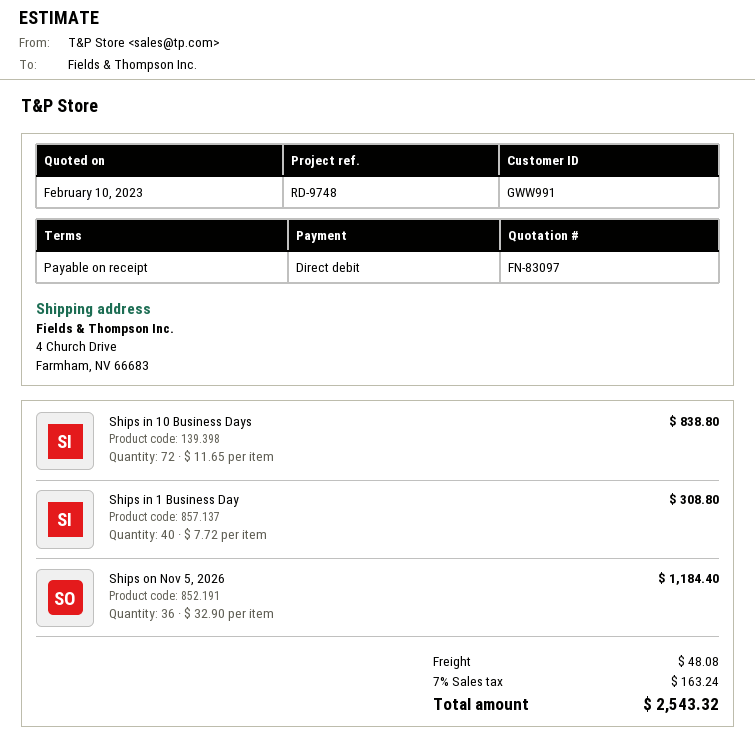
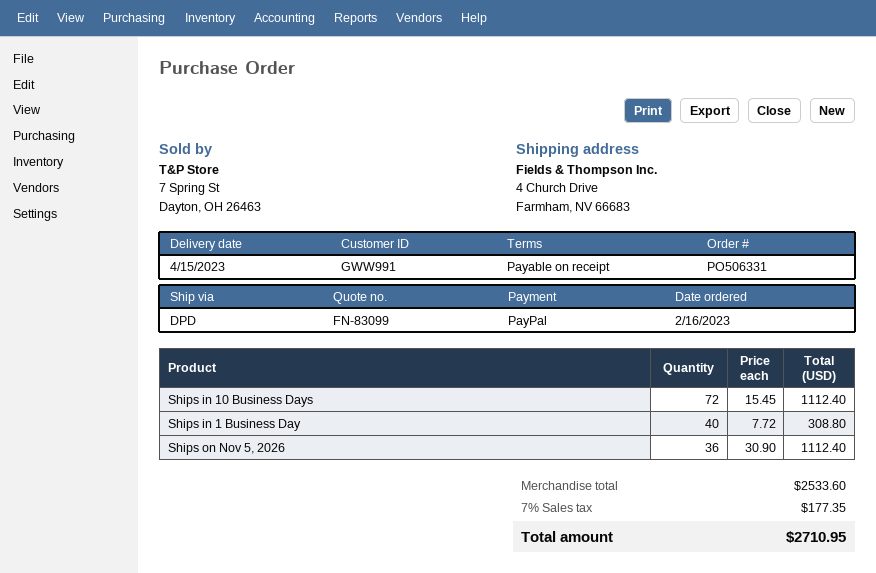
quote number: FN-83097 -> FN-83099
payment method: direct debit -> PayPal
Ships in 10 Business Days: 72 x 11.65 = 838.80 -> 72 x 15.45 = 1112.40
Ships on Nov 5, 2026: 36 x 32.90 = 1184.40 -> 36 x 30.90 = 1112.40
shipping: 48.08 -> none
tax: 7% = 163.24 -> 7% = 177.35
total: 2543.32 -> 2710.95

